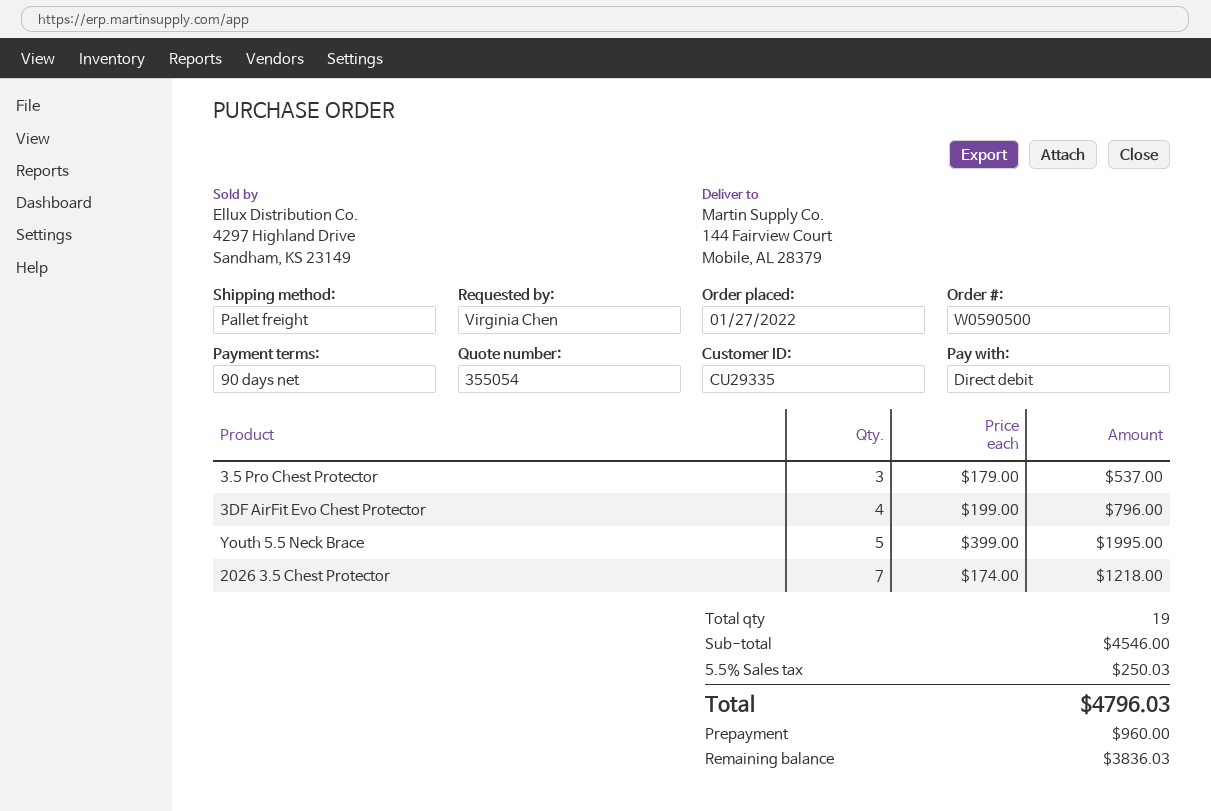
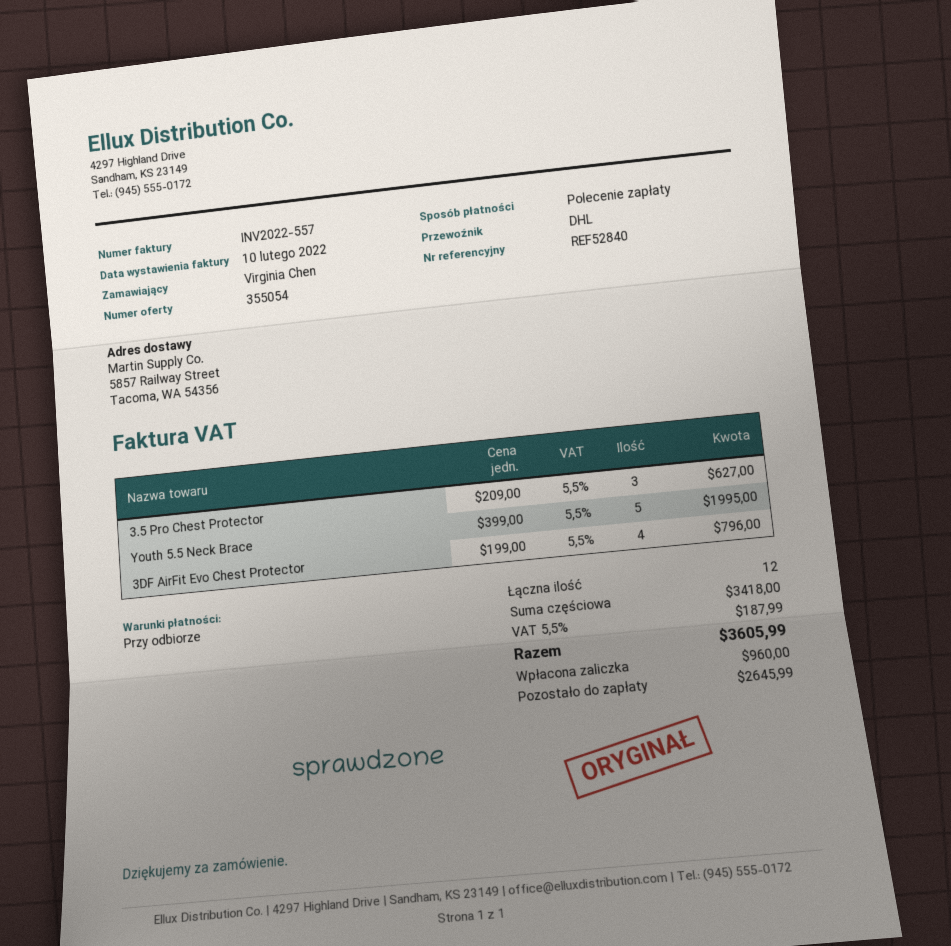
payment terms: 90 days -> on receipt
shipping method: pallet freight -> DHL
ship to: 144 Fairview Court, Mobile, AL 28379 -> 5857 Railway Street, Tacoma, WA 54356
3.5 Pro Chest Protector: 3 x 179.00 = 537.00 -> 3 x 209.00 = 627.00
2026 3.5 Chest Protector: 7 x 174.00 = 1218.00 -> none
total quantity: 19 -> 12
subtotal: 4546.00 -> 3418.00
tax: 5.5% = 250.03 -> 5.5% = 187.99
total: 4796.03 -> 3605.99
balance: 3836.03 -> 2645.99

